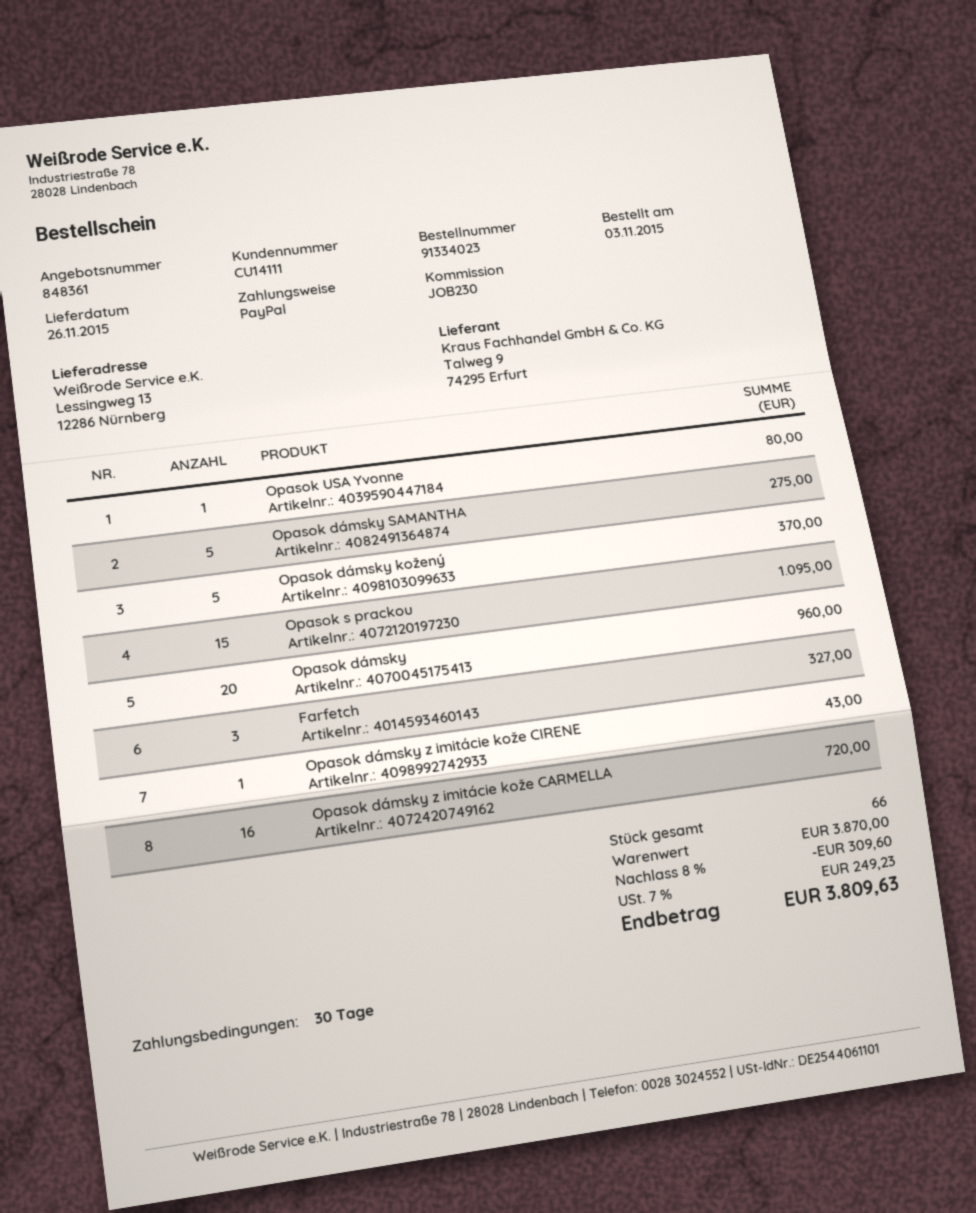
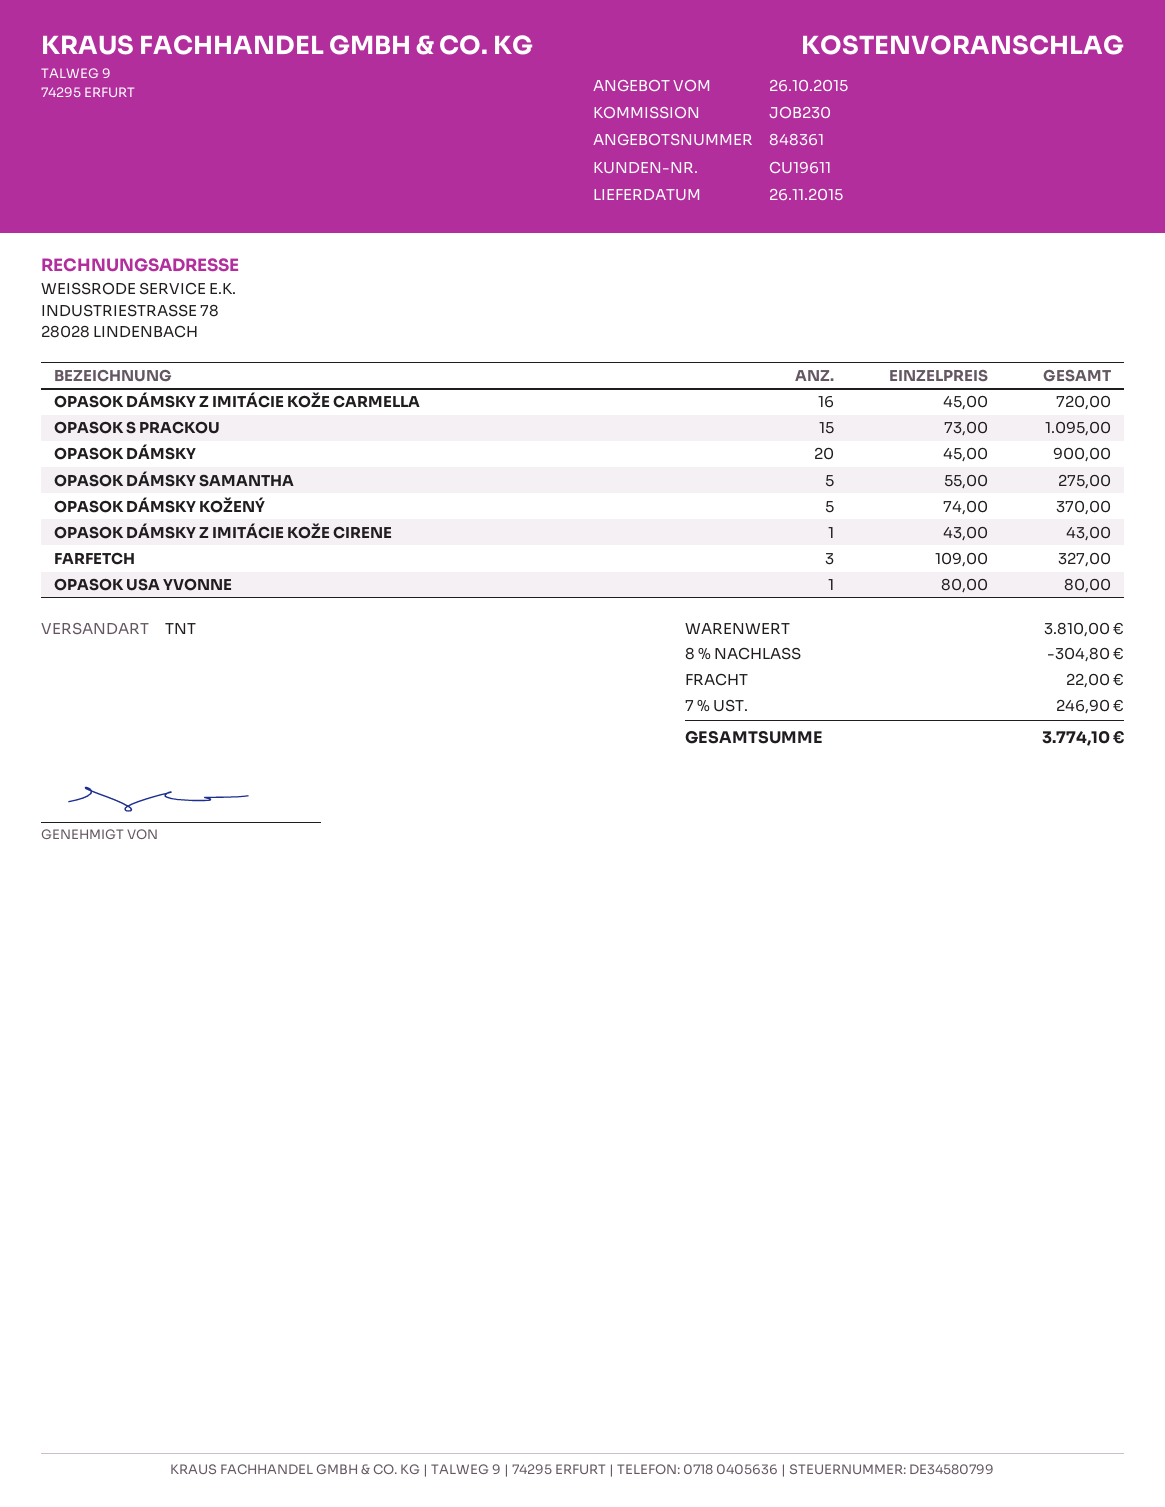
customer number: CU14111 -> CU19611
Opasok dámsky: 20 for 960.00 -> 20 for 900.00
subtotal: 3870.00 -> 3810.00
discount: 8% = 309.60 -> 8% = 304.80
shipping: none -> 22.00
tax: 7% = 249.23 -> 7% = 246.90
total: 3809.63 -> 3774.10

